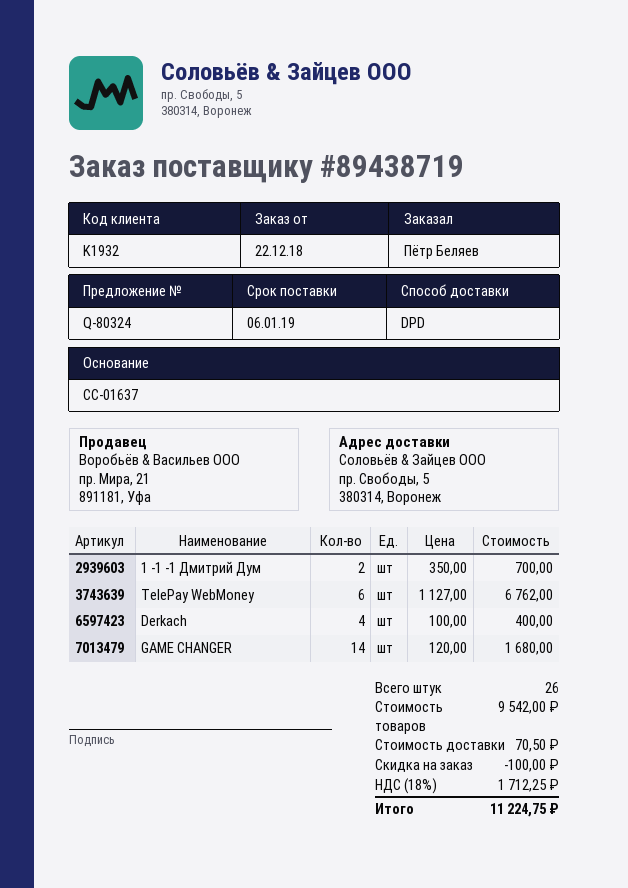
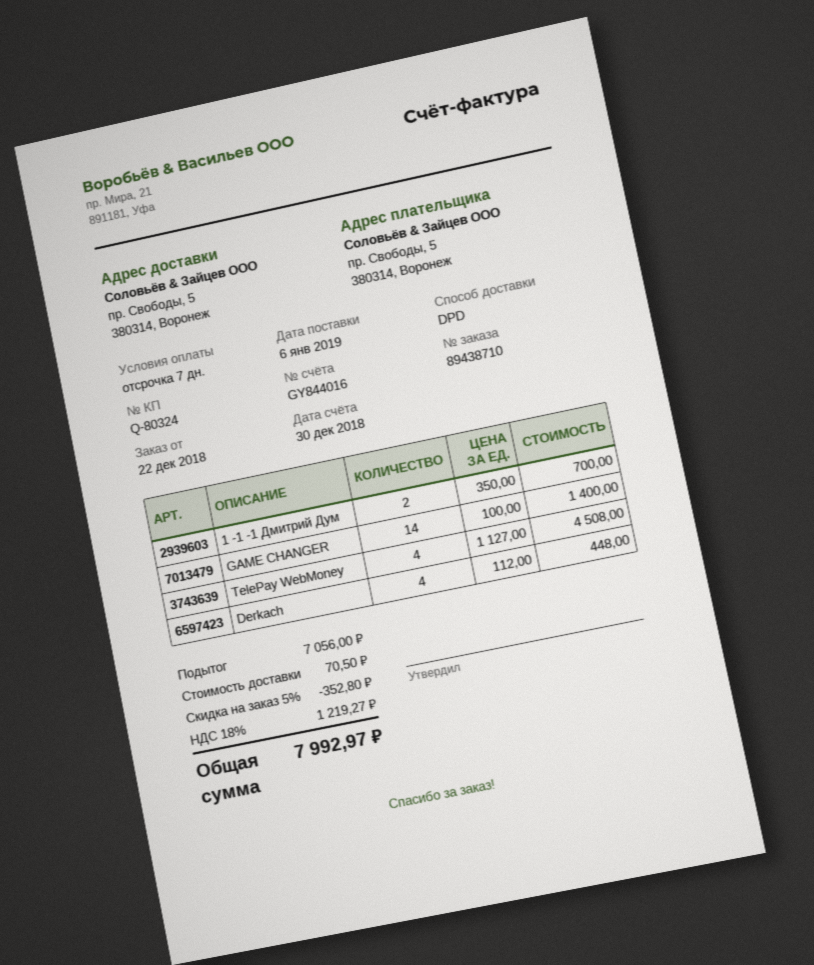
order number: 89438719 -> 89438710
TelePay WebMoney: 6 x 1127.00 = 6762.00 -> 4 x 1127.00 = 4508.00
Derkach: 4 x 100.00 = 400.00 -> 4 x 112.00 = 448.00
GAME CHANGER: 14 x 120.00 = 1680.00 -> 14 x 100.00 = 1400.00
subtotal: 9542.00 -> 7056.00
discount: 100.00 -> 352.80
tax: 18% = 1712.25 -> 18% = 1219.27
total: 11224.75 -> 7992.97

